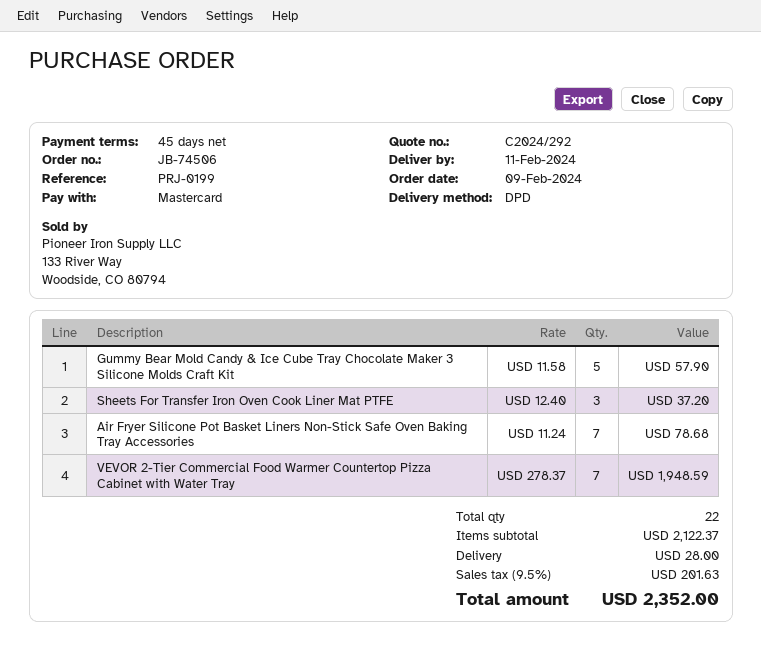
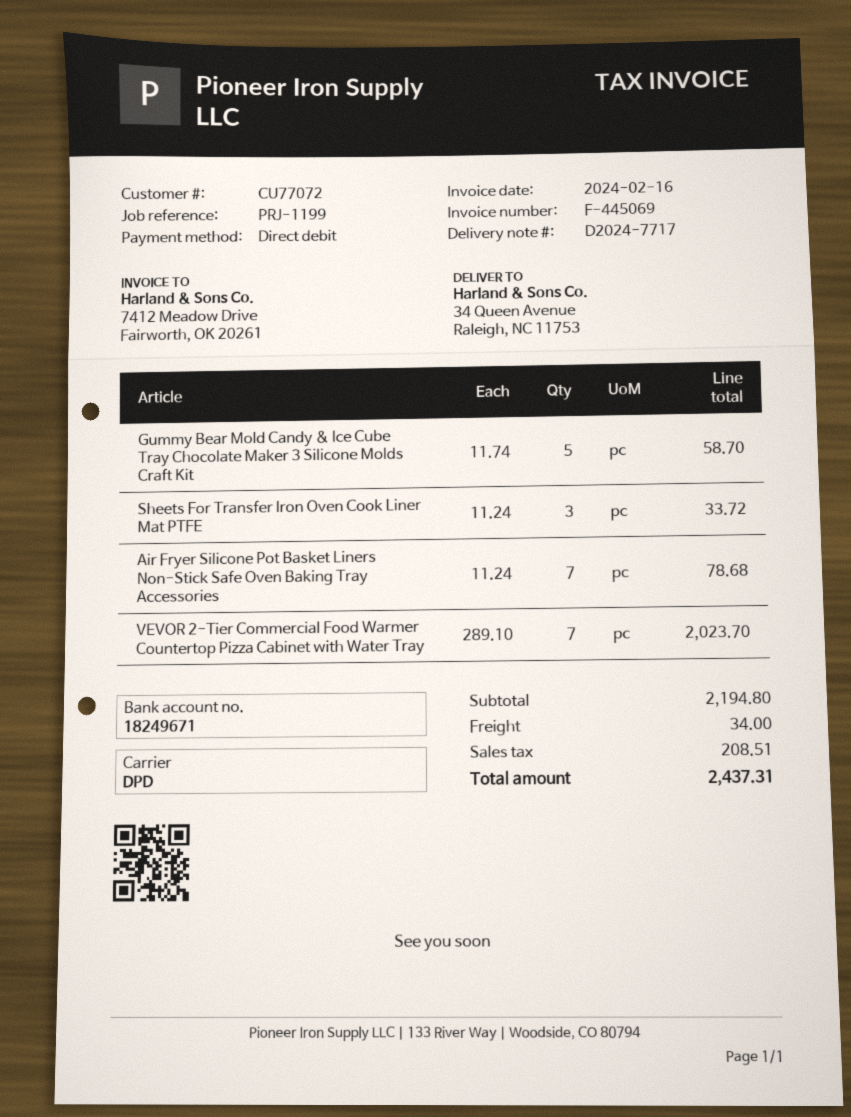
reference: PRJ-0199 -> PRJ-1199
payment method: Mastercard -> direct debit
Gummy Bear Mold Candy & Ice Cube Tray Chocolate Maker 3 Silicone Molds Craft Kit: 5 x 11.58 = 57.90 -> 5 x 11.74 = 58.70
Sheets For Transfer Iron Oven Cook Liner Mat PTFE: 3 x 12.40 = 37.20 -> 3 x 11.24 = 33.72
VEVOR 2-Tier Commercial Food Warmer Countertop Pizza Cabinet with Water Tray: 7 x 278.37 = 1948.59 -> 7 x 289.10 = 2023.70
subtotal: 2122.37 -> 2194.80
shipping: 28.00 -> 34.00
tax: 201.63 -> 208.51
total: 2352.00 -> 2437.31

